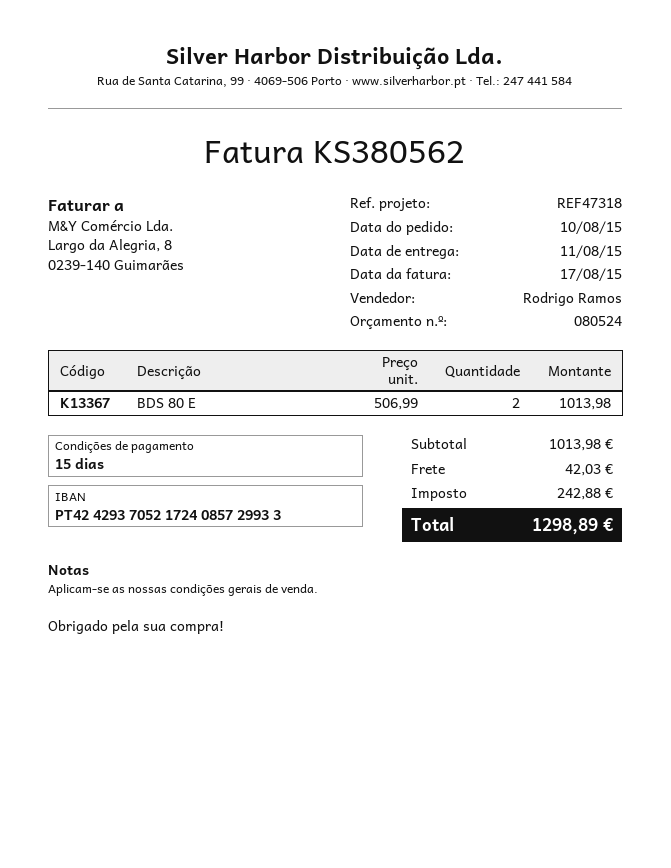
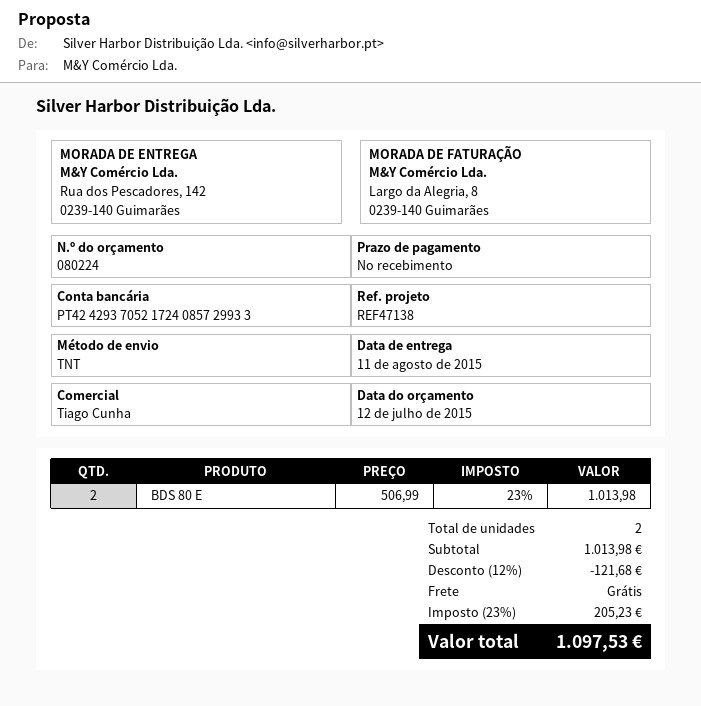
quote number: 080524 -> 080224
payment terms: 15 days -> on receipt
reference: REF47318 -> REF47138
sales rep: Rodrigo Ramos -> Tiago Cunha
discount: none -> 12% = 121.68
shipping: 42.03 -> 0.00
tax: 242.88 -> 205.23
total: 1298.89 -> 1097.53

